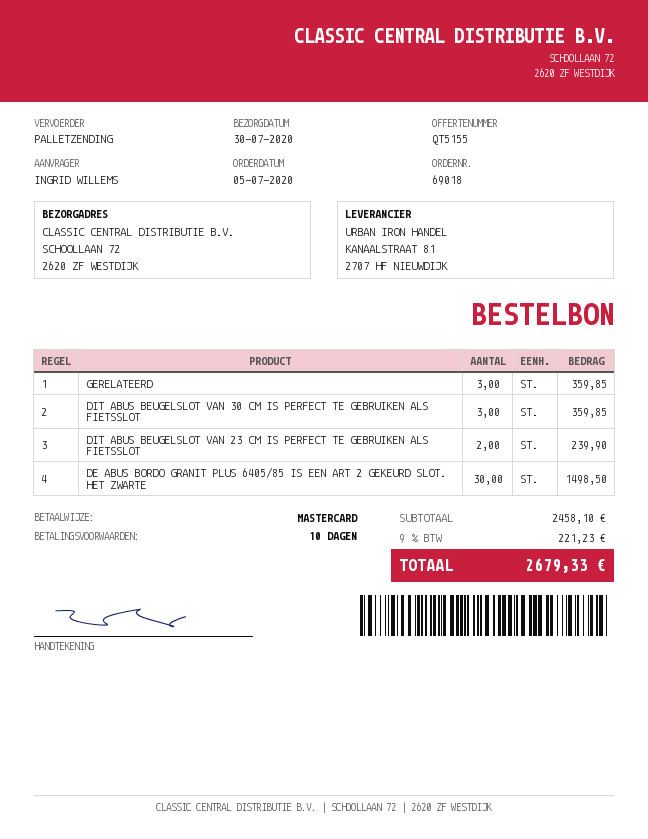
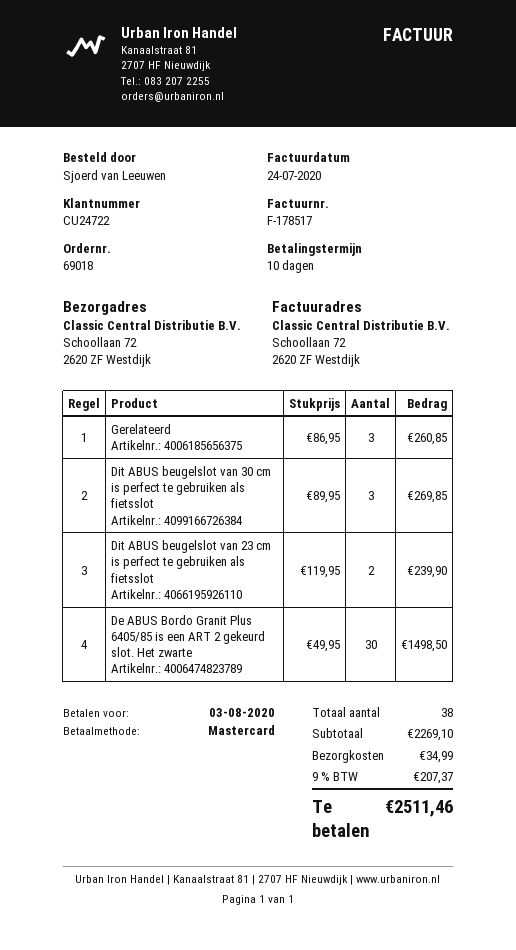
ordered by: INGRID WILLEMS -> Sjoerd van Leeuwen
GERELATEERD: 3 for 359.85 -> 3 for 260.85
DIT ABUS BEUGELSLOT VAN 30 CM IS PERFECT TE GEBRUIKEN ALS FIETSSLOT: 3 for 359.85 -> 3 for 269.85
subtotal: 2458.10 -> 2269.10
shipping: none -> 34.99
tax: 9% = 221.23 -> 9% = 207.37
total: 2679.33 -> 2511.46

